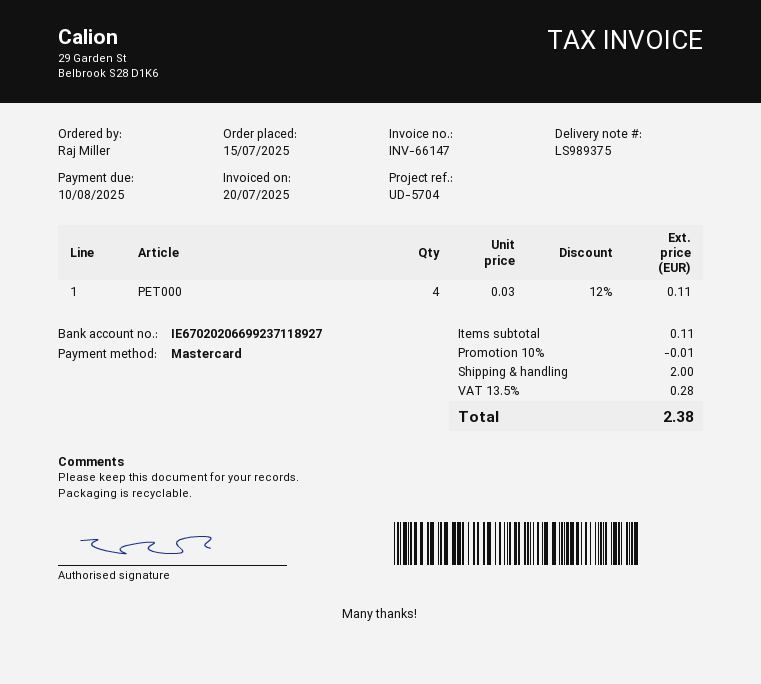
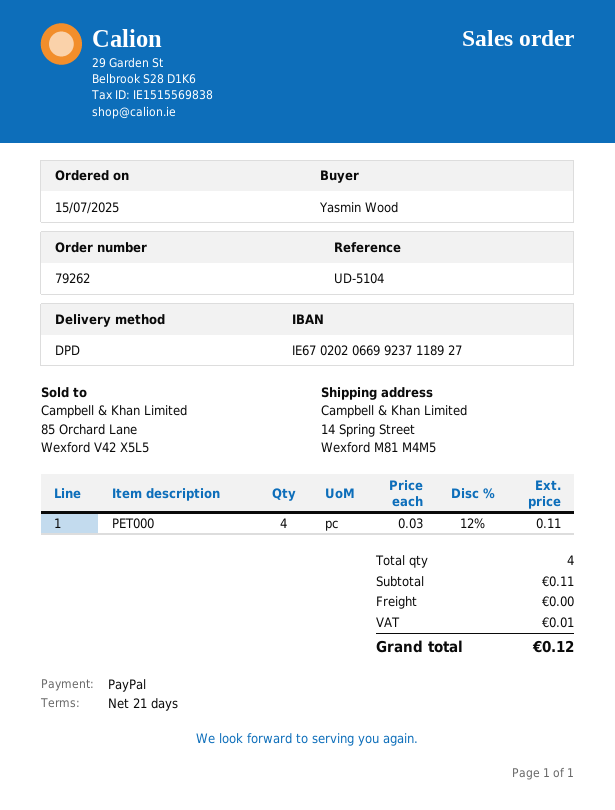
reference: UD-5704 -> UD-5104
ordered by: Raj Miller -> Yasmin Wood
payment method: Mastercard -> PayPal
discount: 10% = 0.01 -> none
shipping: 2.00 -> 0.00
tax: 0.28 -> 0.01
total: 2.38 -> 0.12

